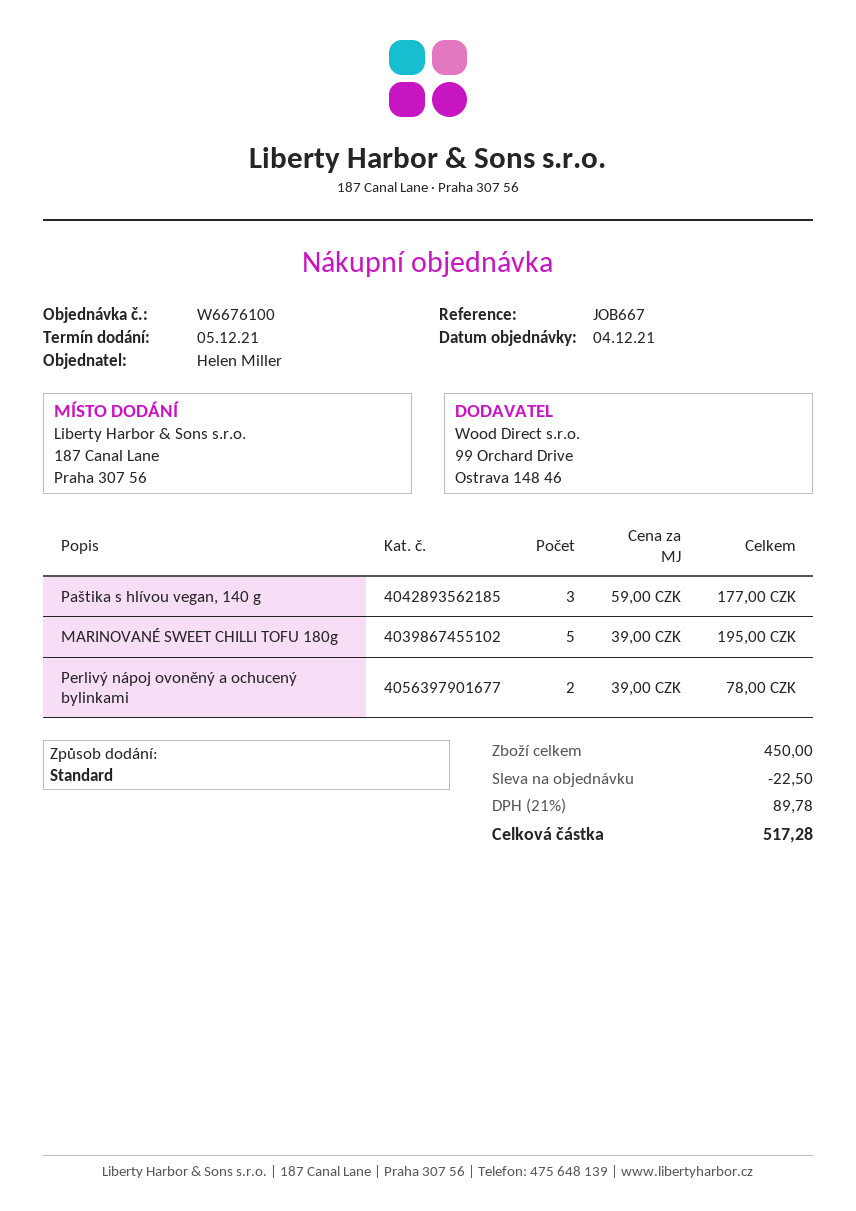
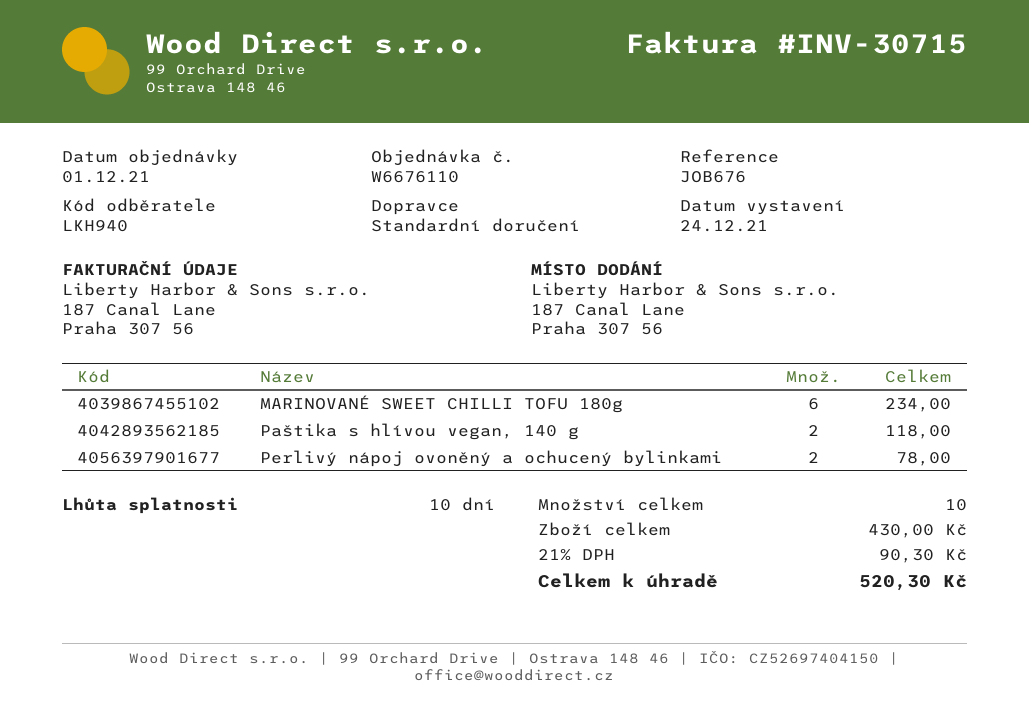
order number: W6676100 -> W6676110
order date: 2021-12-04 -> 2021-12-01
reference: JOB667 -> JOB676
Paštika s hlívou vegan, 140 g: 3 for 177.00 -> 2 for 118.00
MARINOVANÉ SWEET CHILLI TOFU 180g: 5 for 195.00 -> 6 for 234.00
subtotal: 450.00 -> 430.00
discount: 22.50 -> none
tax: 21% = 89.78 -> 21% = 90.30
total: 517.28 -> 520.30

